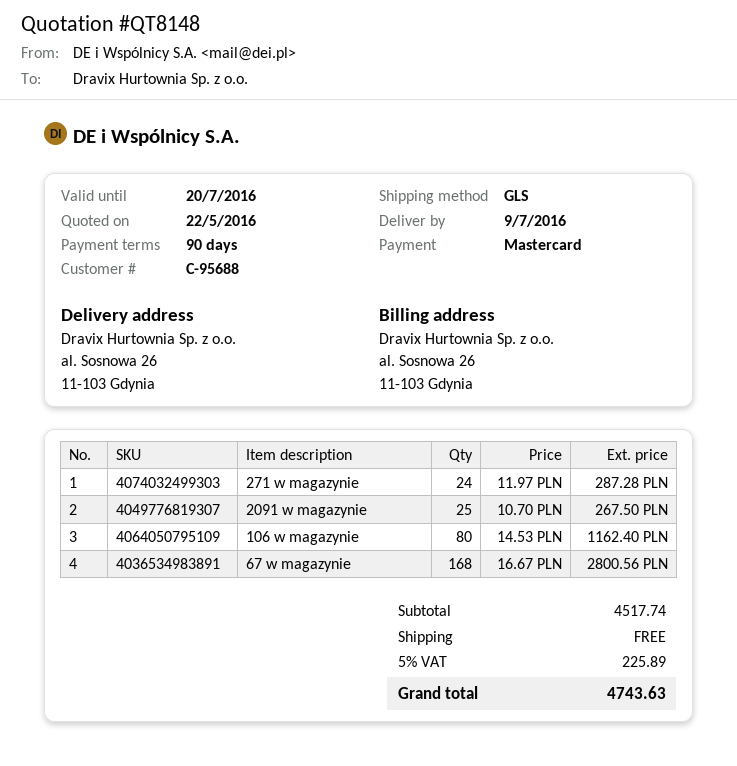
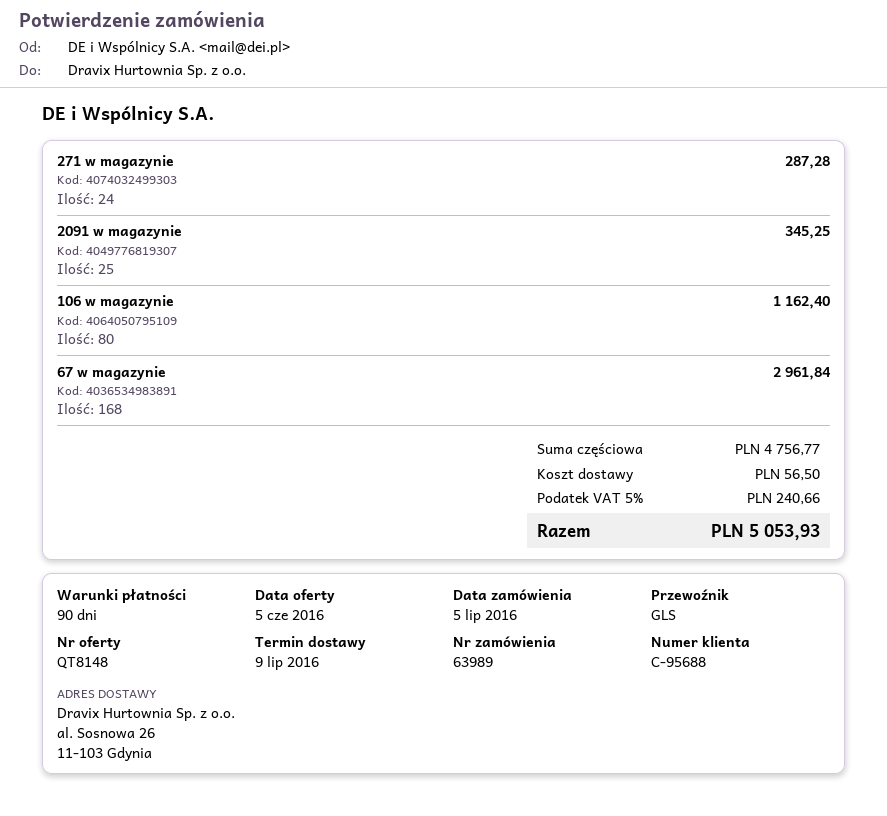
quote date: 2016-05-22 -> 2016-06-05
2091 w magazynie: 25 for 267.50 -> 25 for 345.25
67 w magazynie: 168 for 2800.56 -> 168 for 2961.84
subtotal: 4517.74 -> 4756.77
shipping: 0.00 -> 56.50
tax: 5% = 225.89 -> 5% = 240.66
total: 4743.63 -> 5053.93

